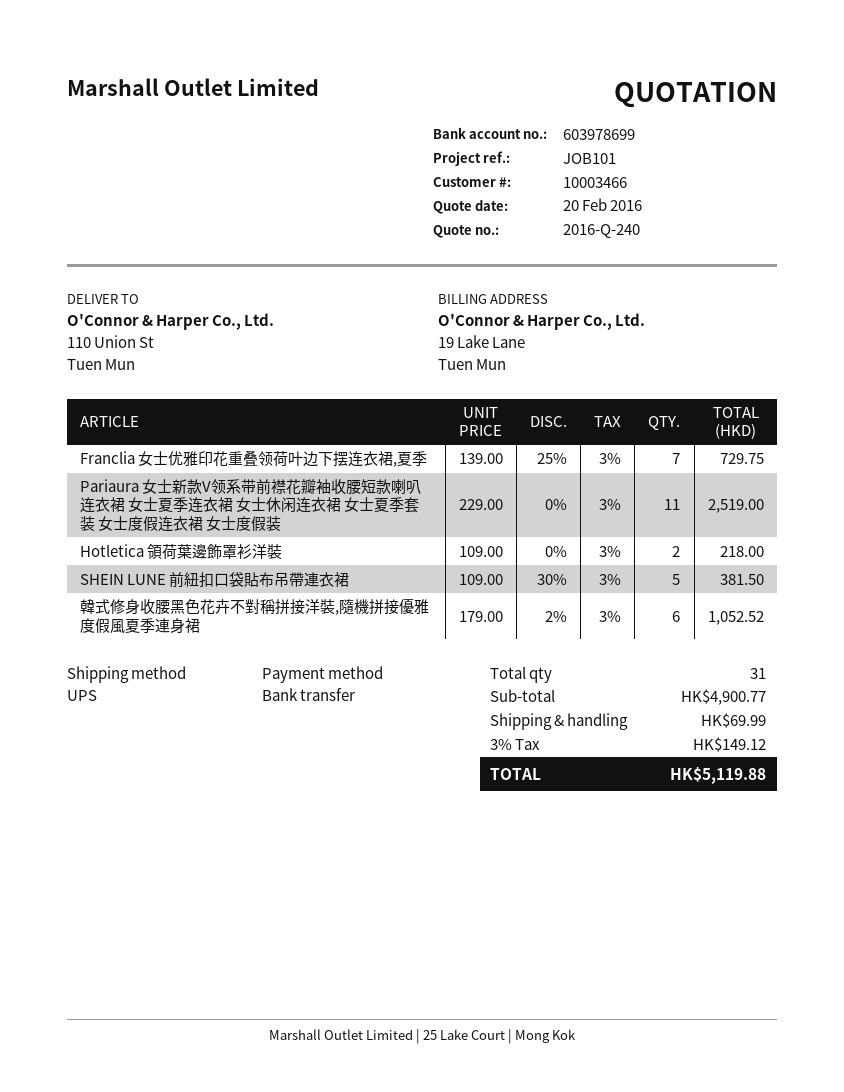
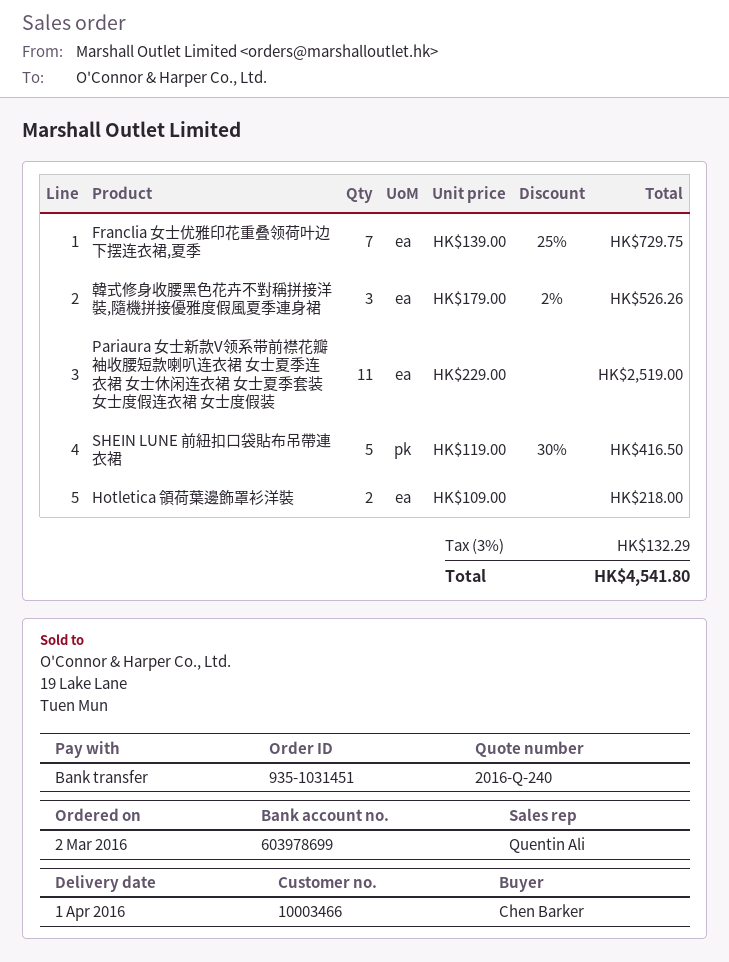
SHEIN LUNE 前紐扣口袋貼布吊帶連衣裙: 5 x 109.00 - 30% = 381.50 -> 5 x 119.00 - 30% = 416.50
韓式修身收腰黑色花卉不對稱拼接洋裝,隨機拼接優雅度假風夏季連身裙: 6 x 179.00 - 2% = 1052.52 -> 3 x 179.00 - 2% = 526.26
shipping: 69.99 -> none
tax: 3% = 149.12 -> 3% = 132.29
total: 5119.88 -> 4541.80

